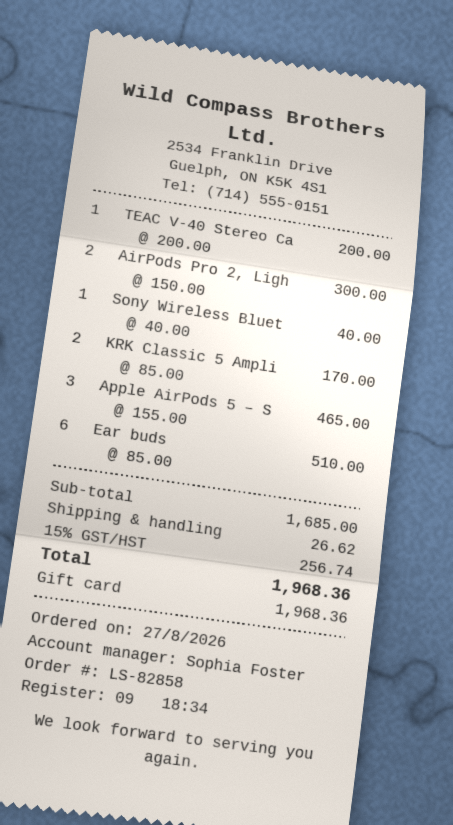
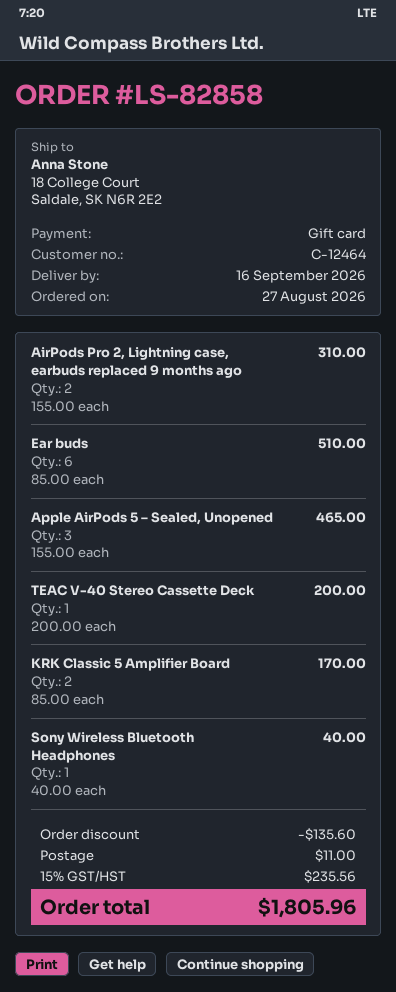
AirPods Pro 2, Ligh: 2 x 150.00 = 300.00 -> 2 x 155.00 = 310.00
discount: none -> 135.60
shipping: 26.62 -> 11.00
tax: 15% = 256.74 -> 15% = 235.56
total: 1968.36 -> 1805.96

